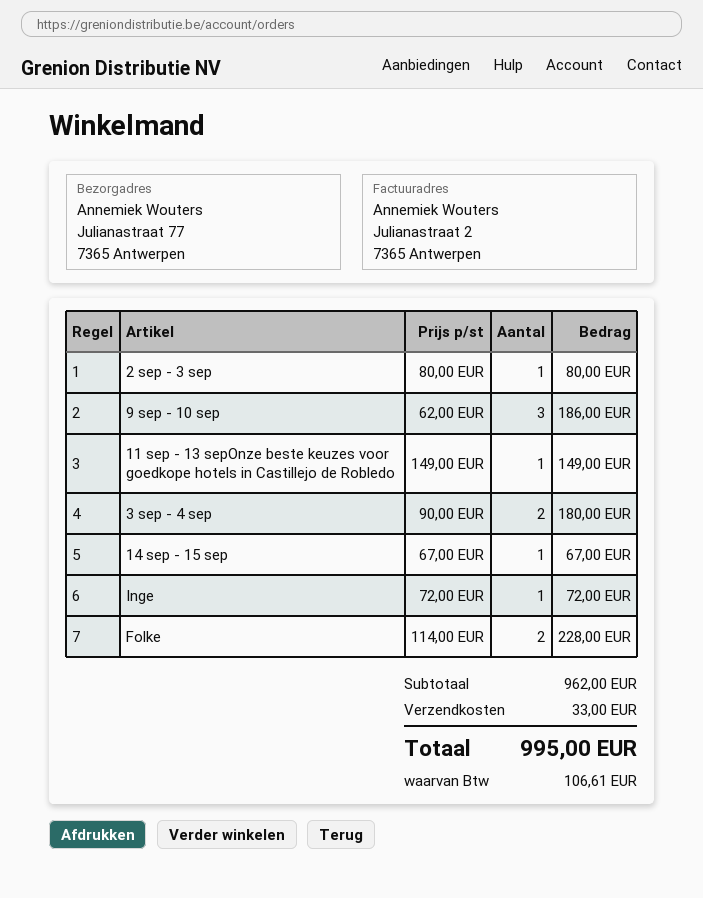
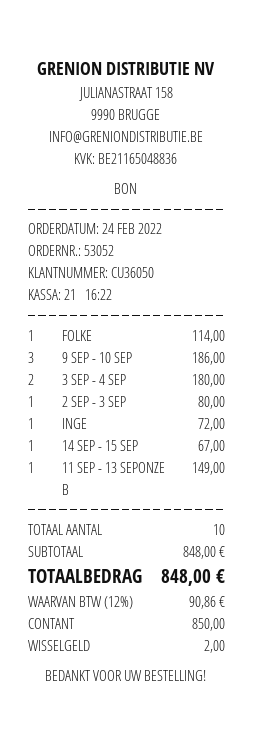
Folke: 2 for 228.00 -> 1 for 114.00
subtotal: 962.00 -> 848.00
shipping: 33.00 -> none
tax: 106.61 -> 90.86
total: 995.00 -> 848.00

